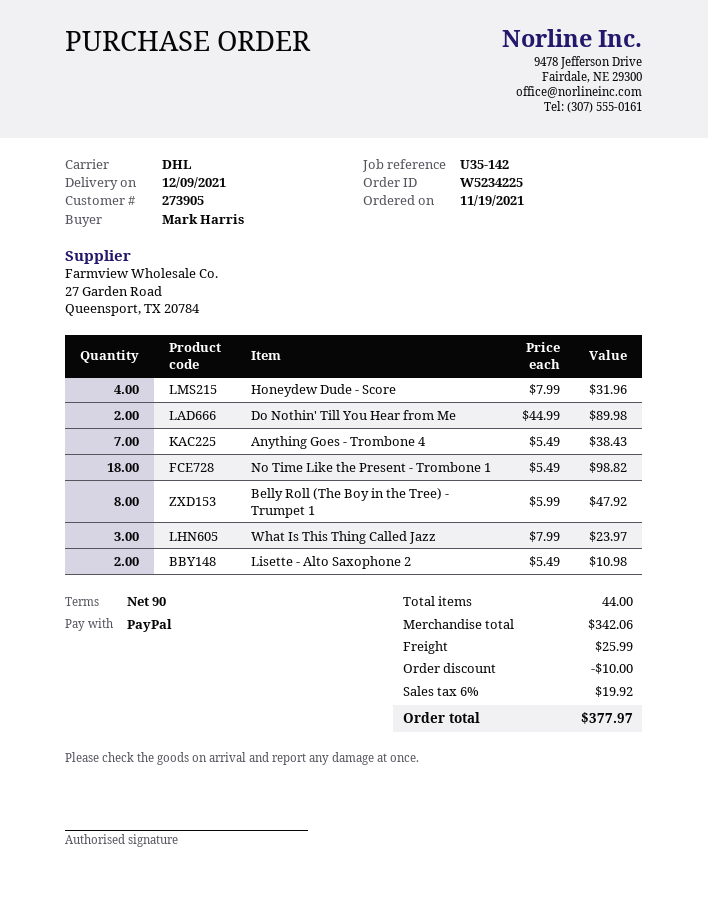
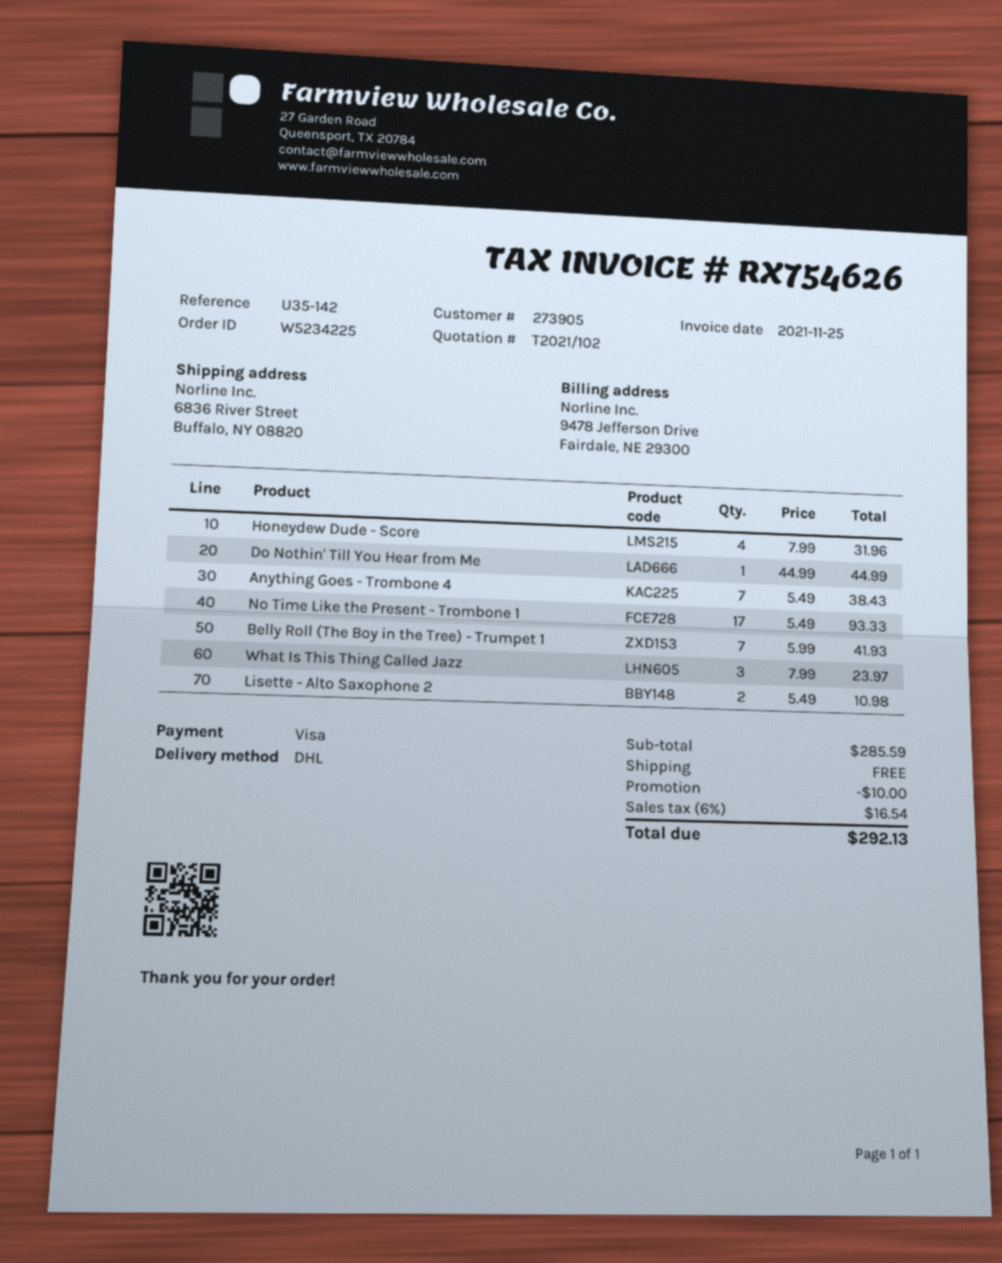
payment method: PayPal -> Visa
Do Nothin' Till You Hear from Me: 2 x 44.99 = 89.98 -> 1 x 44.99 = 44.99
No Time Like the Present - Trombone 1: 18 x 5.49 = 98.82 -> 17 x 5.49 = 93.33
Belly Roll (The Boy in the Tree) - Trumpet 1: 8 x 5.99 = 47.92 -> 7 x 5.99 = 41.93
subtotal: 342.06 -> 285.59
shipping: 25.99 -> 0.00
tax: 6% = 19.92 -> 6% = 16.54
total: 377.97 -> 292.13

